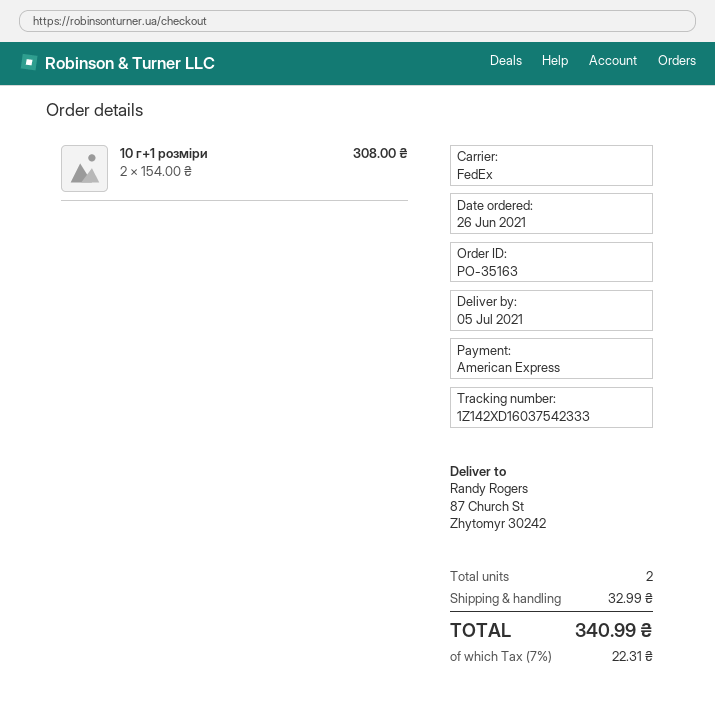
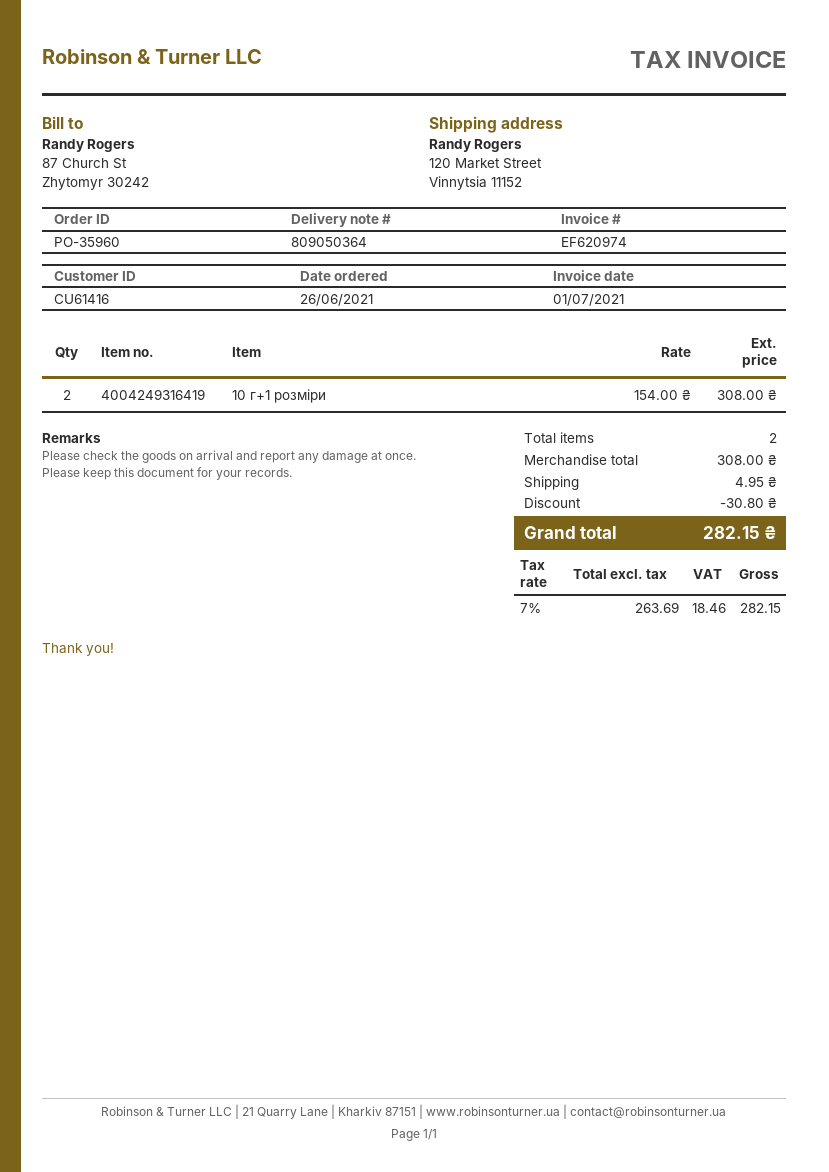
order number: PO-35163 -> PO-35960
ship to: 87 Church St, Zhytomyr 30242 -> 120 Market Street, Vinnytsia 11152
discount: none -> 30.80
shipping: 32.99 -> 4.95
tax: 7% = 22.31 -> 7% = 18.46
total: 340.99 -> 282.15

